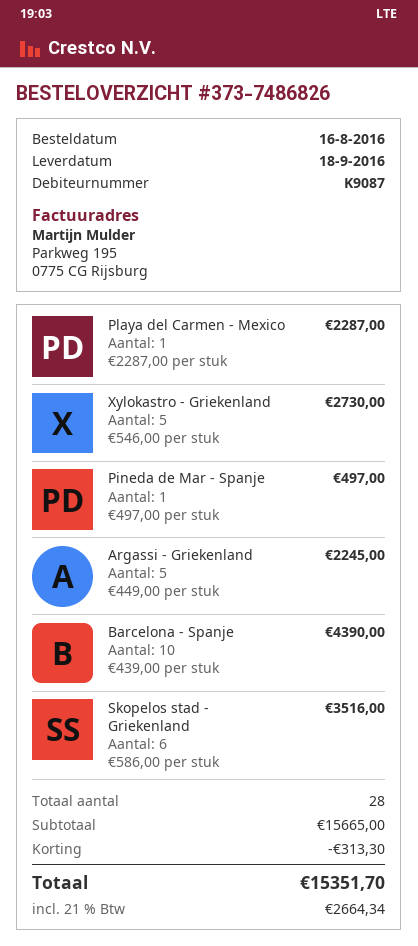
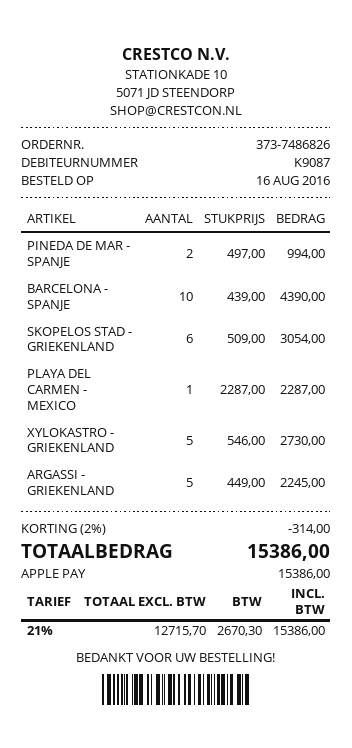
Pineda de Mar - Spanje: 1 x 497.00 = 497.00 -> 2 x 497.00 = 994.00
Skopelos stad - Griekenland: 6 x 586.00 = 3516.00 -> 6 x 509.00 = 3054.00
discount: 313.30 -> 314.00
tax: 21% = 2664.34 -> 21% = 2670.30
total: 15351.70 -> 15386.00

